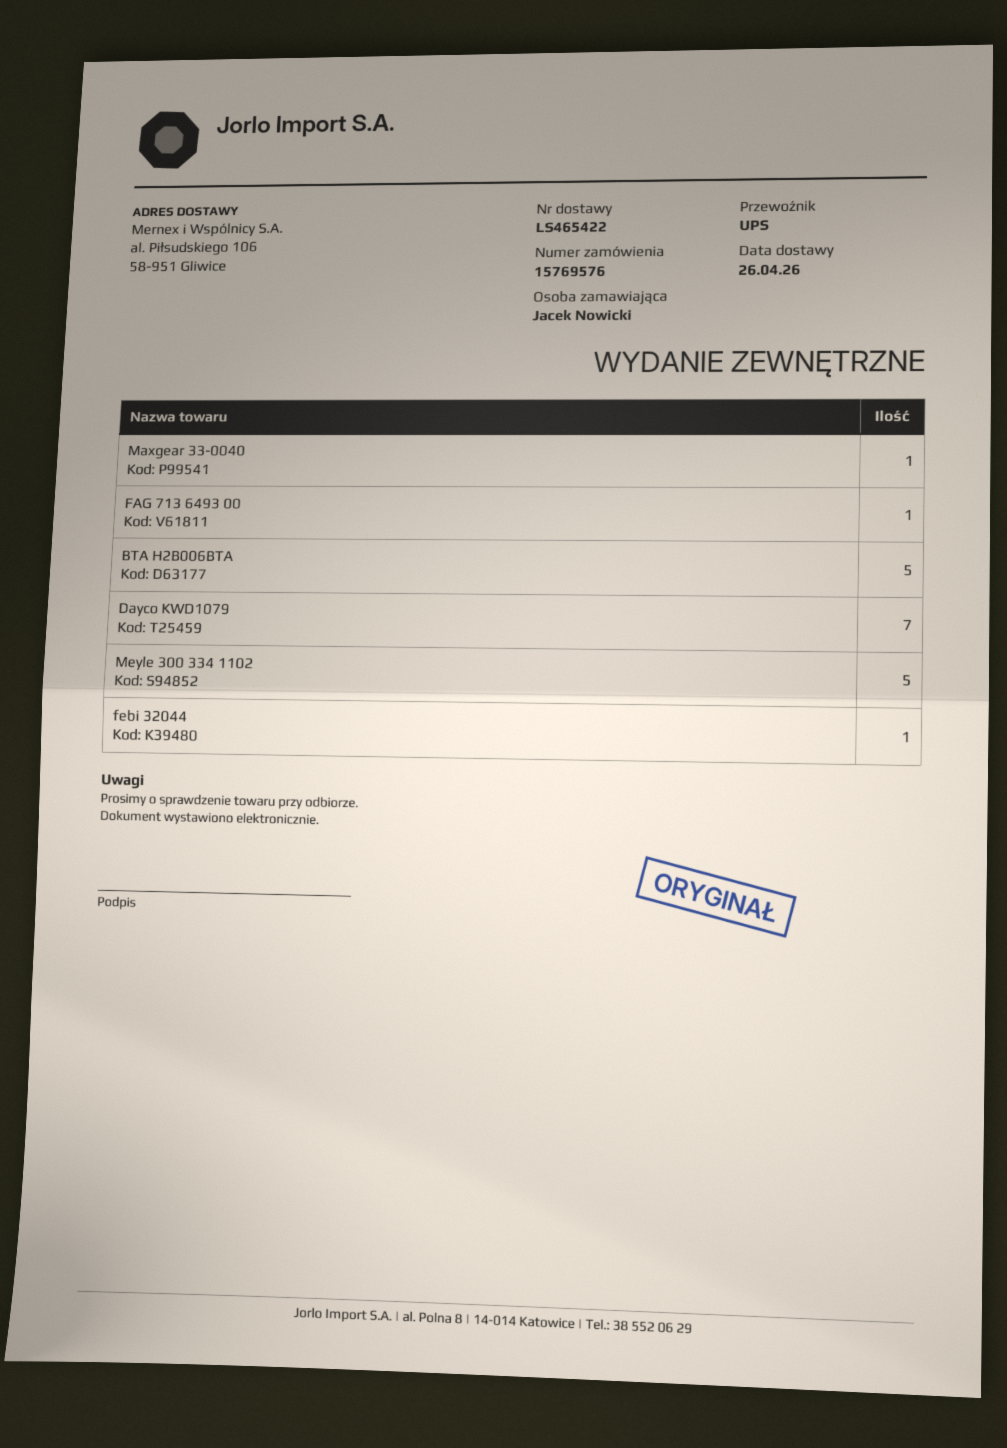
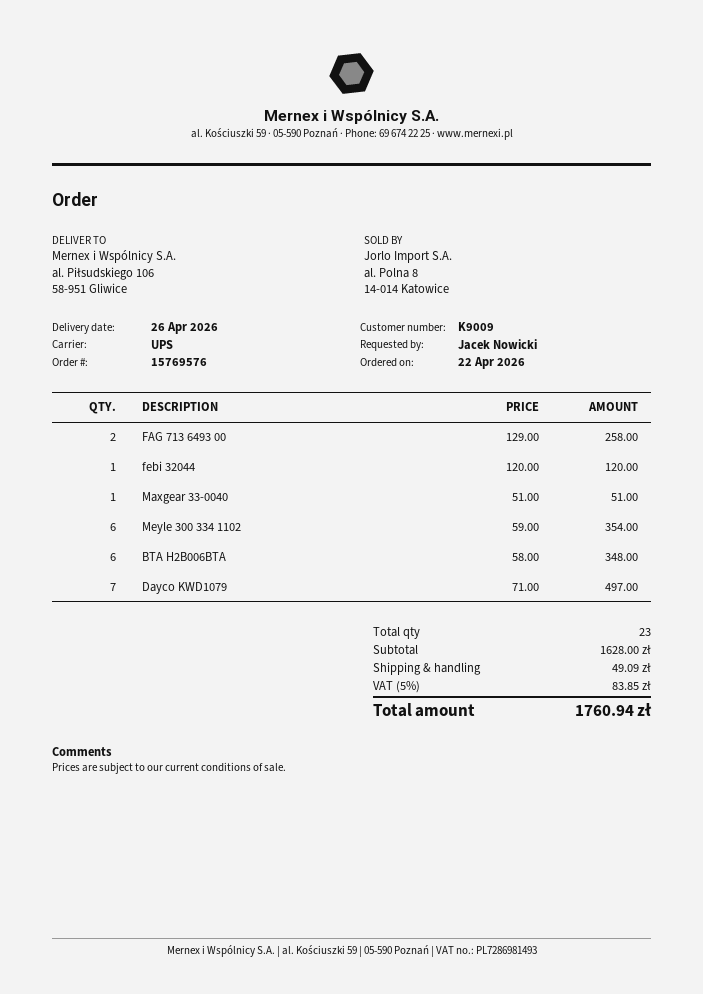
FAG 713 6493 00: 1 -> 2
BTA H2B006BTA: 5 -> 6
Meyle 300 334 1102: 5 -> 6

